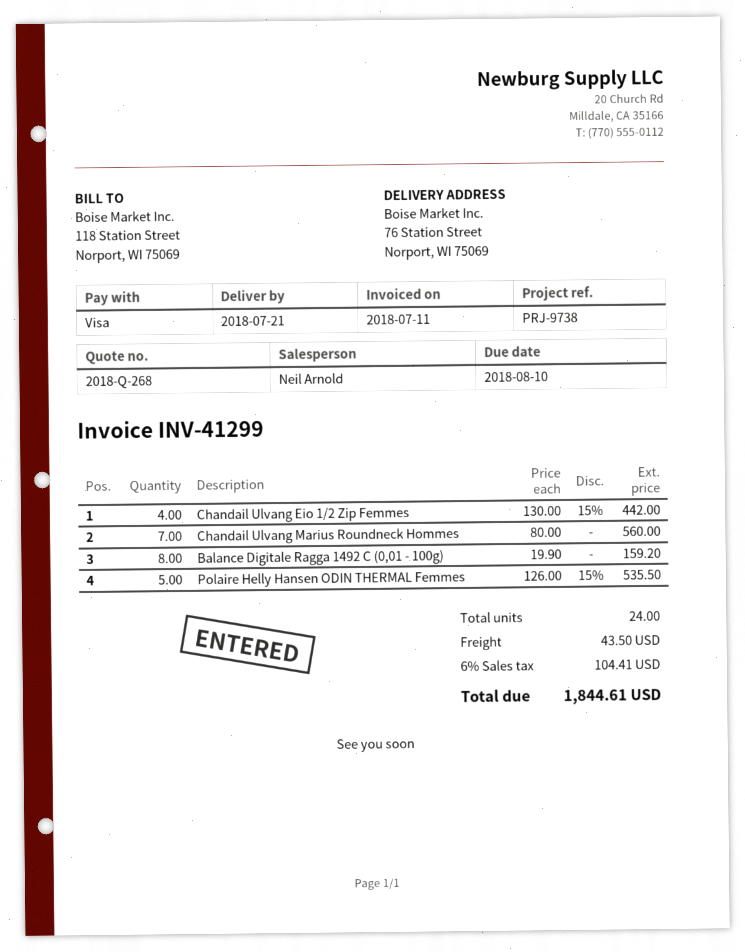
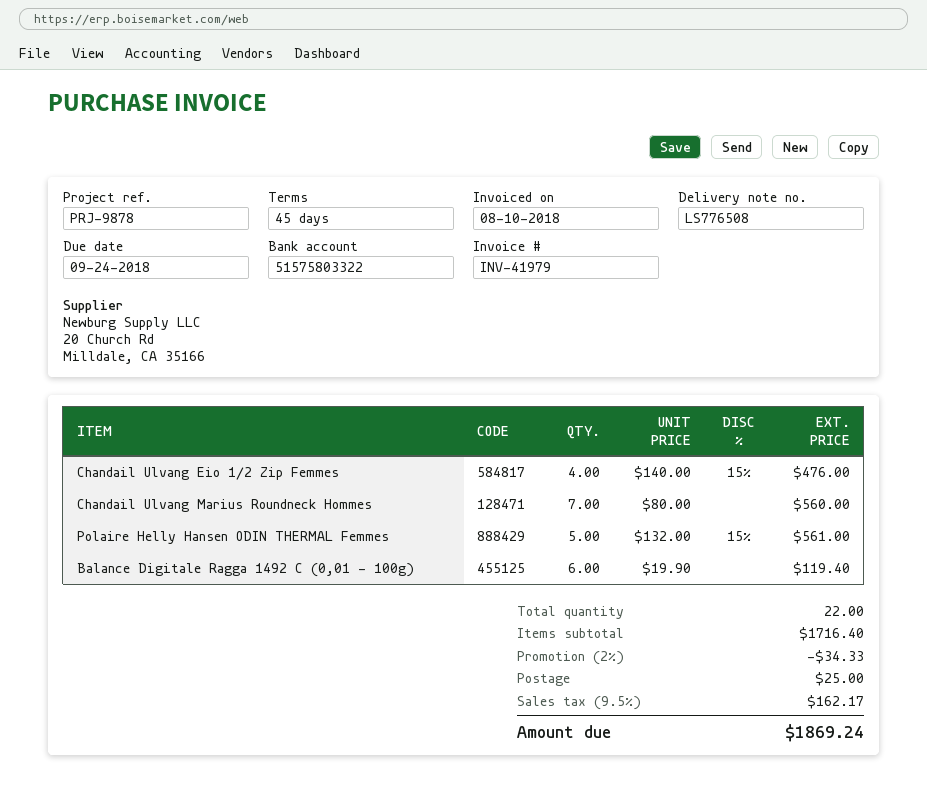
invoice number: INV-41299 -> INV-41979
invoice date: 2018-07-11 -> 2018-08-10
due date: 2018-08-10 -> 2018-09-24
reference: PRJ-9738 -> PRJ-9878
Chandail Ulvang Eio 1/2 Zip Femmes: 4 x 130.00 - 15% = 442.00 -> 4 x 140.00 - 15% = 476.00
Balance Digitale Ragga 1492 C (0,01 - 100g): 8 x 19.90 = 159.20 -> 6 x 19.90 = 119.40
Polaire Helly Hansen ODIN THERMAL Femmes: 5 x 126.00 - 15% = 535.50 -> 5 x 132.00 - 15% = 561.00
total quantity: 24 -> 22
discount: none -> 2% = 34.33
shipping: 43.50 -> 25.00
tax: 6% = 104.41 -> 9.5% = 162.17
total: 1844.61 -> 1869.24

